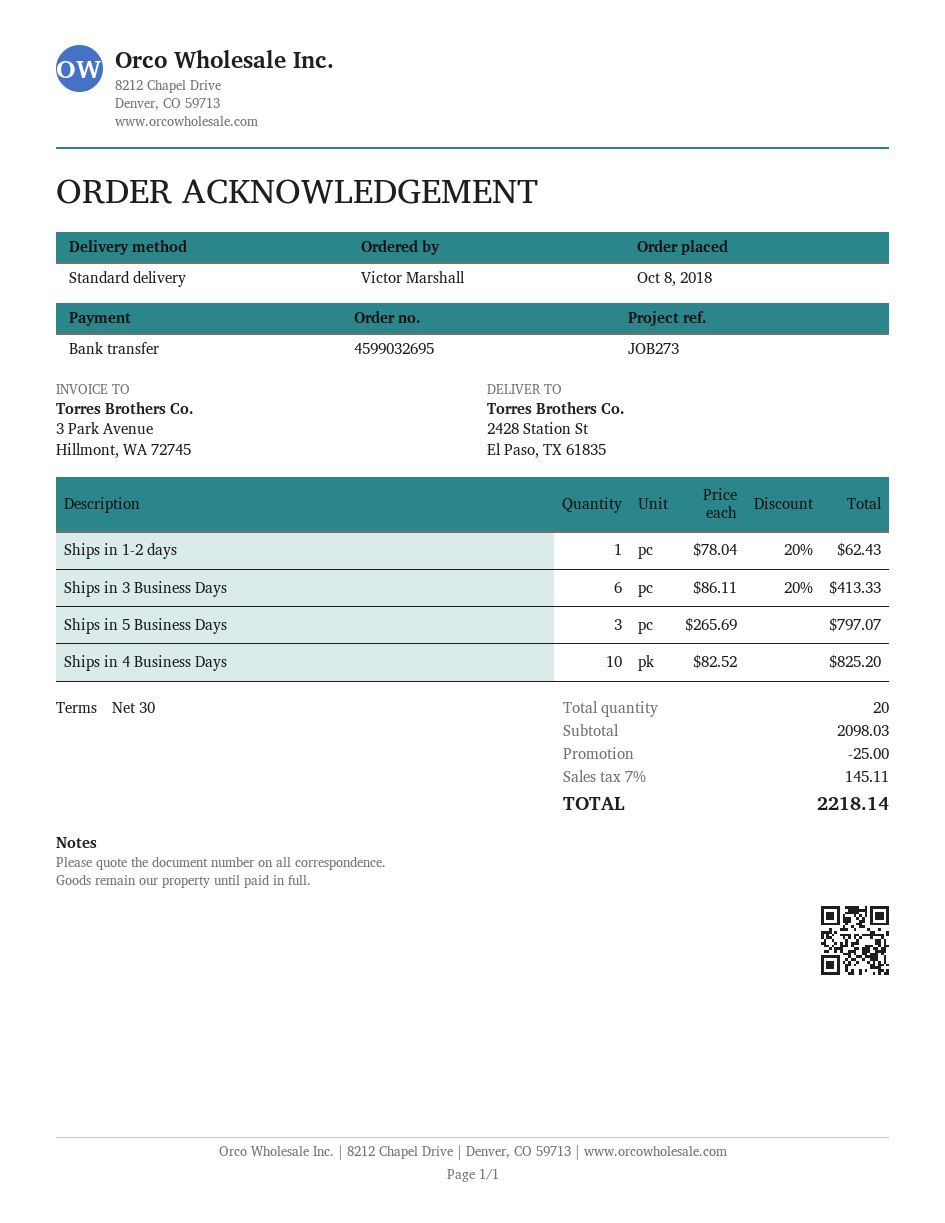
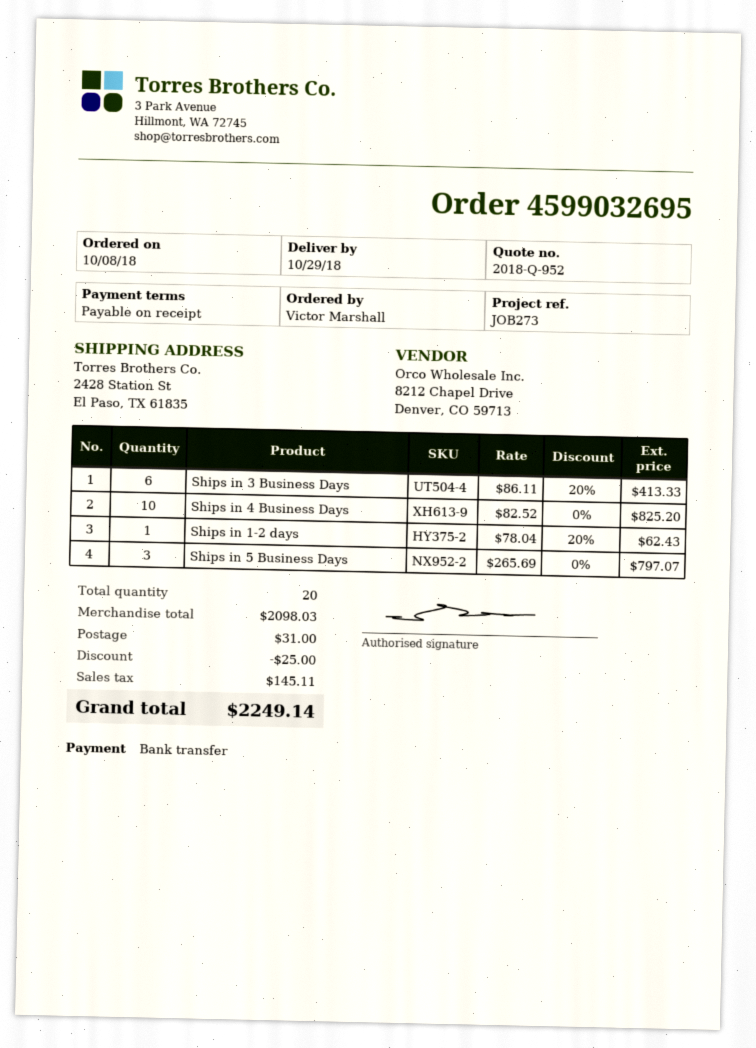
payment terms: 30 days -> on receipt
shipping: none -> 31.00
total: 2218.14 -> 2249.14

